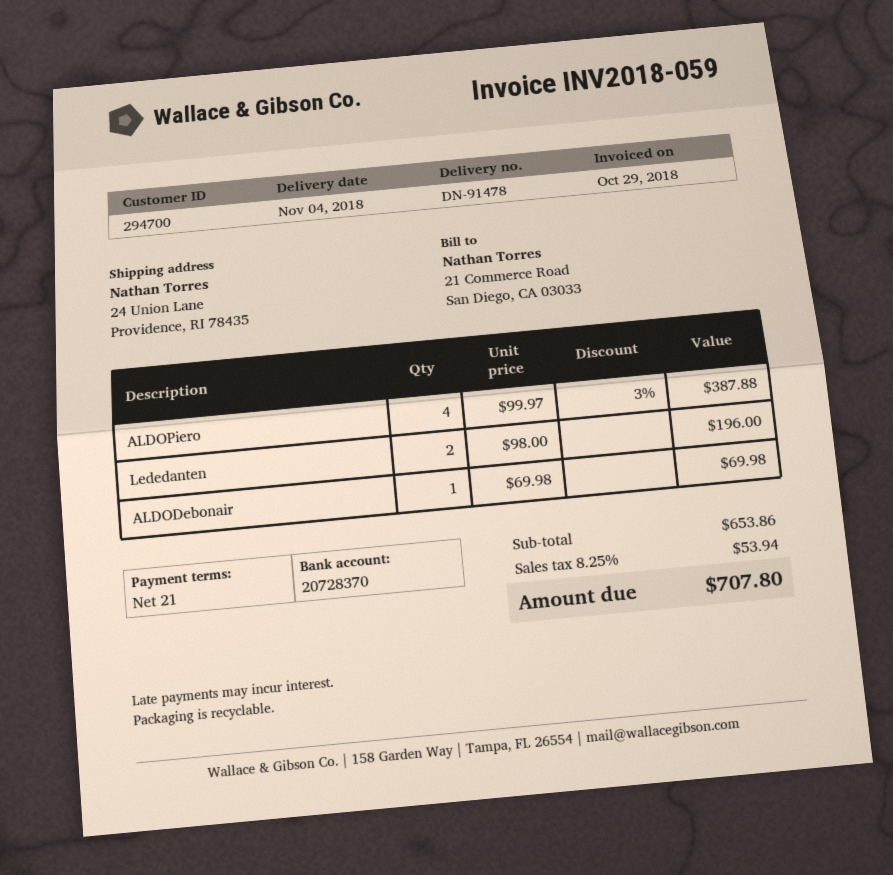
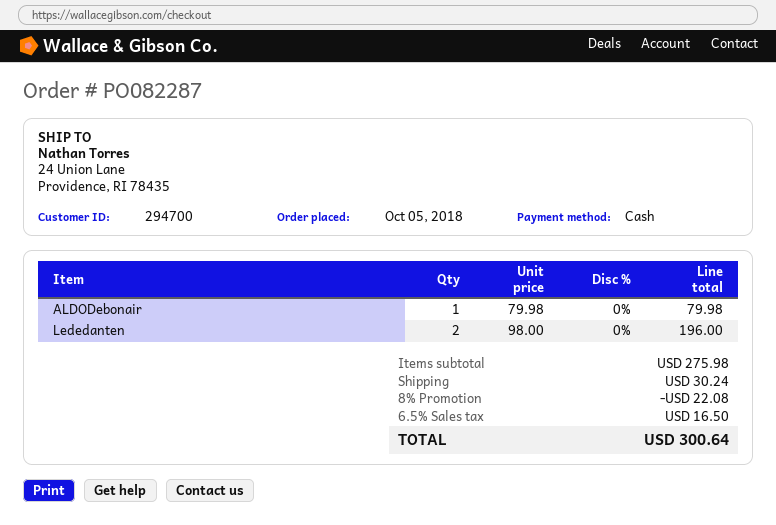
ALDOPiero: 4 x 99.97 - 3% = 387.88 -> none
ALDODebonair: 1 x 69.98 = 69.98 -> 1 x 79.98 = 79.98
subtotal: 653.86 -> 275.98
discount: none -> 8% = 22.08
shipping: none -> 30.24
tax: 8.25% = 53.94 -> 6.5% = 16.50
total: 707.80 -> 300.64

